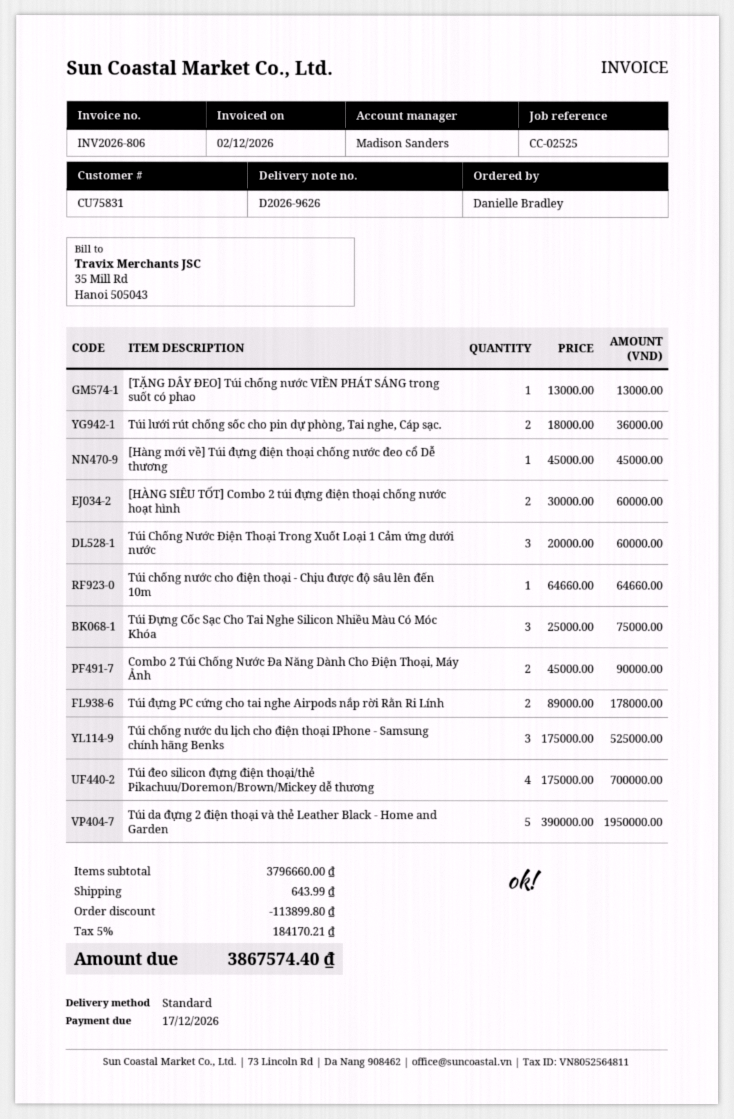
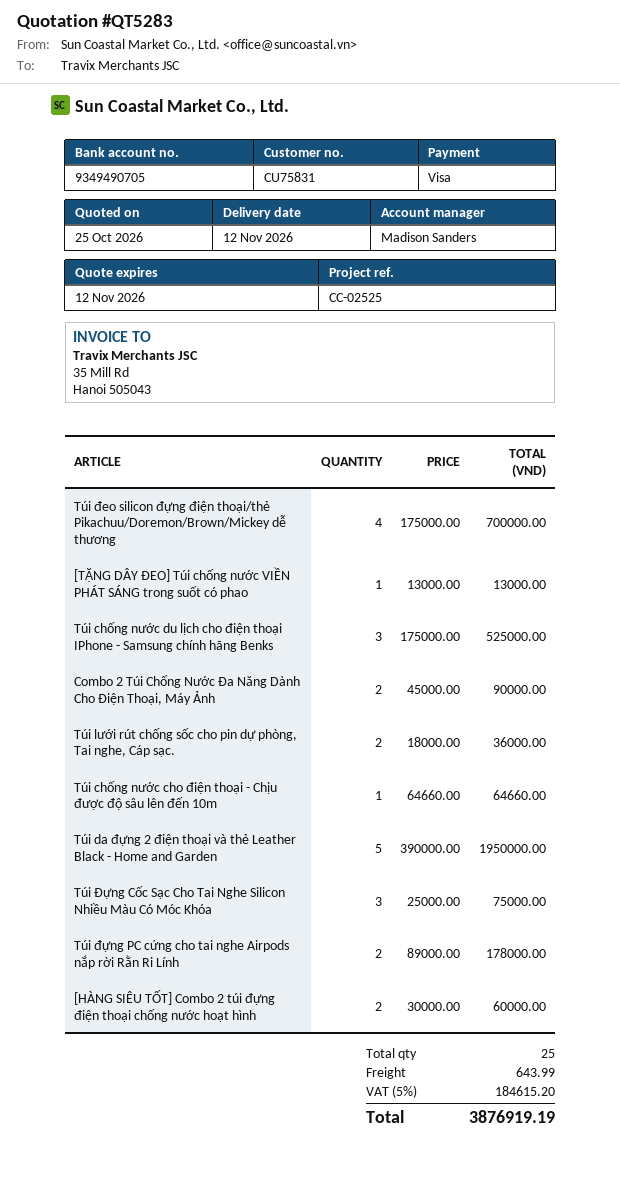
[Hàng mới về] Túi đựng điện thoại chống nước đeo cổ Dễ thương: 1 x 45000.00 = 45000.00 -> none
Túi Chống Nước Điện Thoại Trong Xuốt Loại 1 Cảm ứng dưới nước: 3 x 20000.00 = 60000.00 -> none
discount: 113899.80 -> none
tax: 5% = 184170.21 -> 5% = 184615.20
total: 3867574.40 -> 3876919.19

